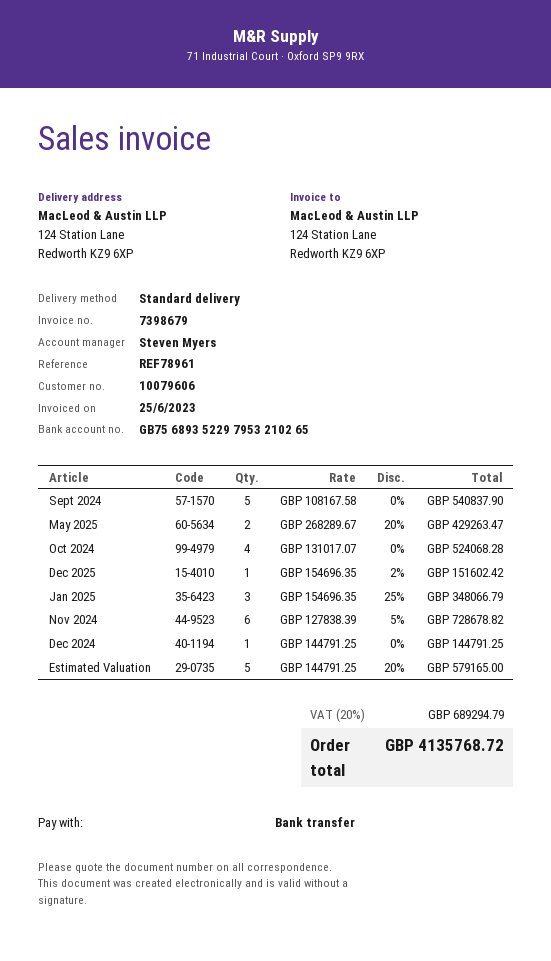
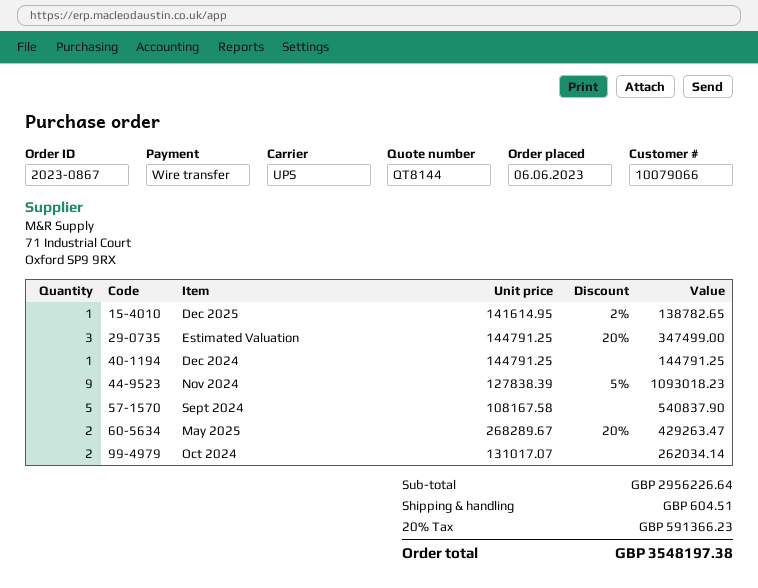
customer number: 10079606 -> 10079066
shipping method: standard -> UPS
Oct 2024: 4 x 131017.07 = 524068.28 -> 2 x 131017.07 = 262034.14
Dec 2025: 1 x 154696.35 - 2% = 151602.42 -> 1 x 141614.95 - 2% = 138782.65
Jan 2025: 3 x 154696.35 - 25% = 348066.79 -> none
Nov 2024: 6 x 127838.39 - 5% = 728678.82 -> 9 x 127838.39 - 5% = 1093018.23
Estimated Valuation: 5 x 144791.25 - 20% = 579165.00 -> 3 x 144791.25 - 20% = 347499.00
shipping: none -> 604.51
tax: 20% = 689294.79 -> 20% = 591366.23
total: 4135768.72 -> 3548197.38

